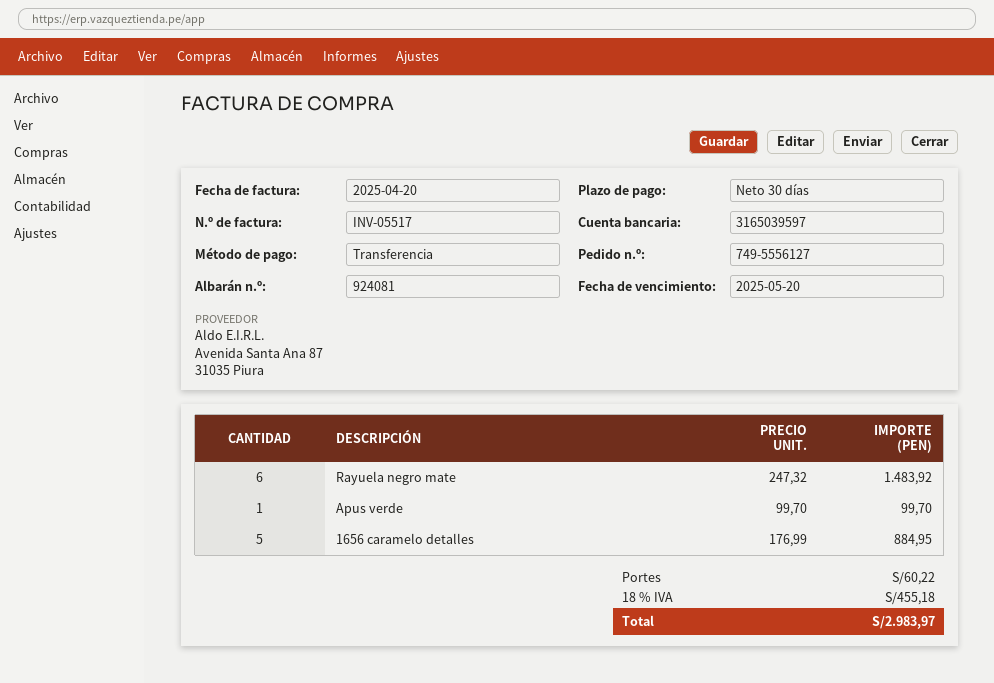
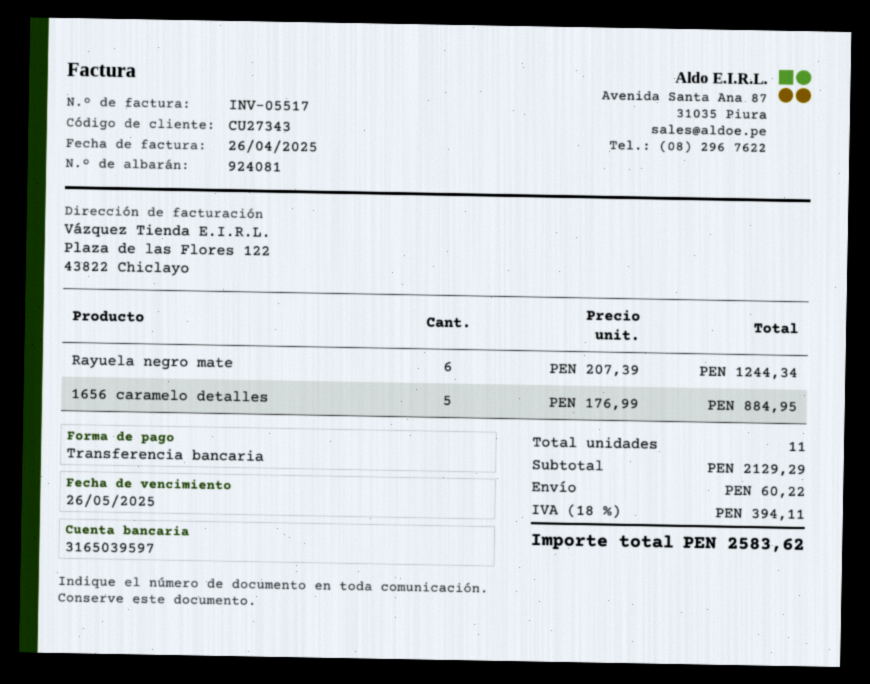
invoice date: 2025-04-20 -> 2025-04-26
due date: 2025-05-20 -> 2025-05-26
Rayuela negro mate: 6 x 247.32 = 1483.92 -> 6 x 207.39 = 1244.34
Apus verde: 1 x 99.70 = 99.70 -> none
tax: 18% = 455.18 -> 18% = 394.11
total: 2983.97 -> 2583.62

